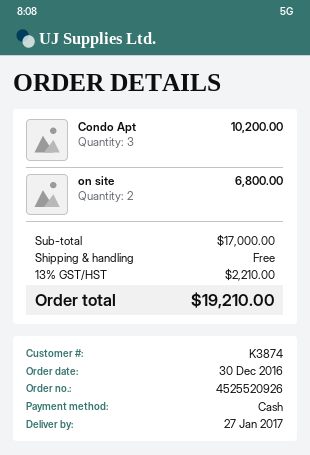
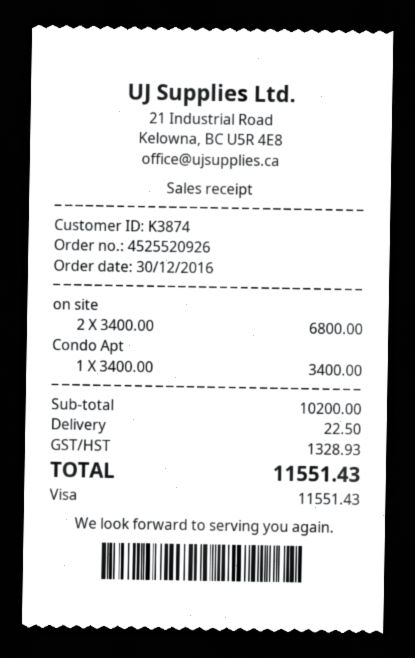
payment method: cash -> Visa
Condo Apt: 3 for 10200.00 -> 1 for 3400.00
subtotal: 17000.00 -> 10200.00
shipping: 0.00 -> 22.50
tax: 2210.00 -> 1328.93
total: 19210.00 -> 11551.43

